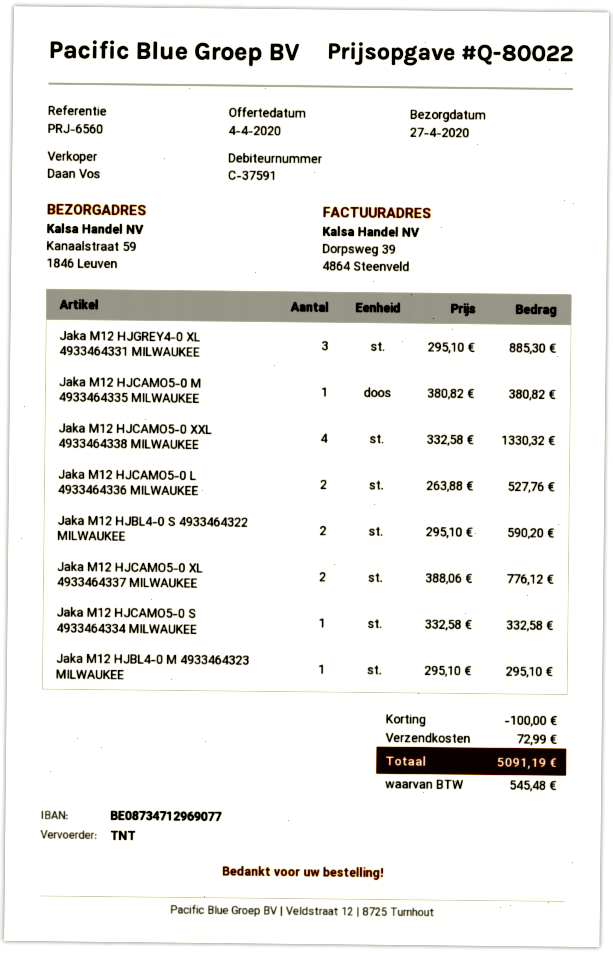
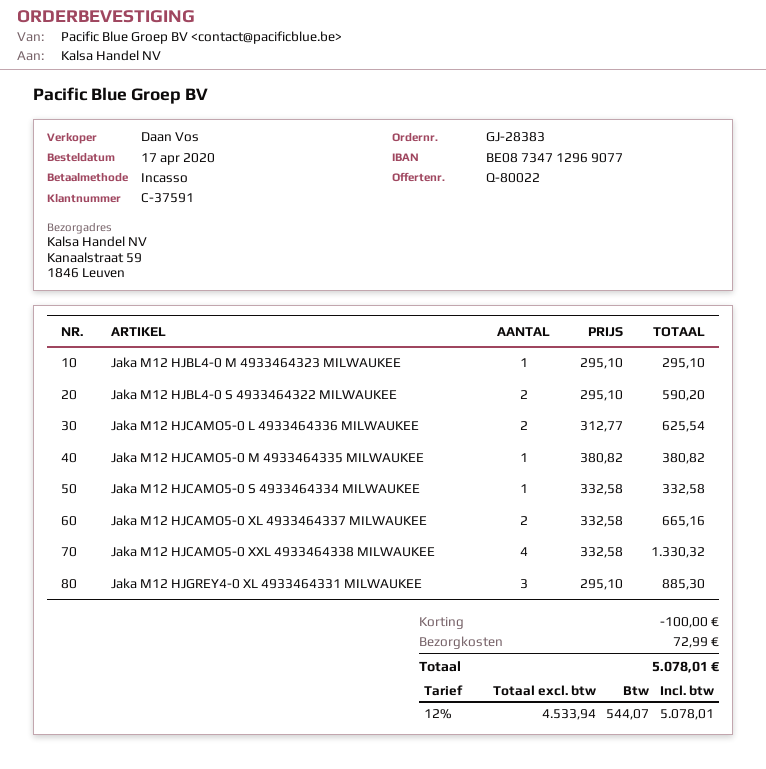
Jaka M12 HJCAMO5-0 L 4933464336 MILWAUKEE: 2 x 263.88 = 527.76 -> 2 x 312.77 = 625.54
Jaka M12 HJCAMO5-0 XL 4933464337 MILWAUKEE: 2 x 388.06 = 776.12 -> 2 x 332.58 = 665.16
tax: 545.48 -> 544.07
total: 5091.19 -> 5078.01

